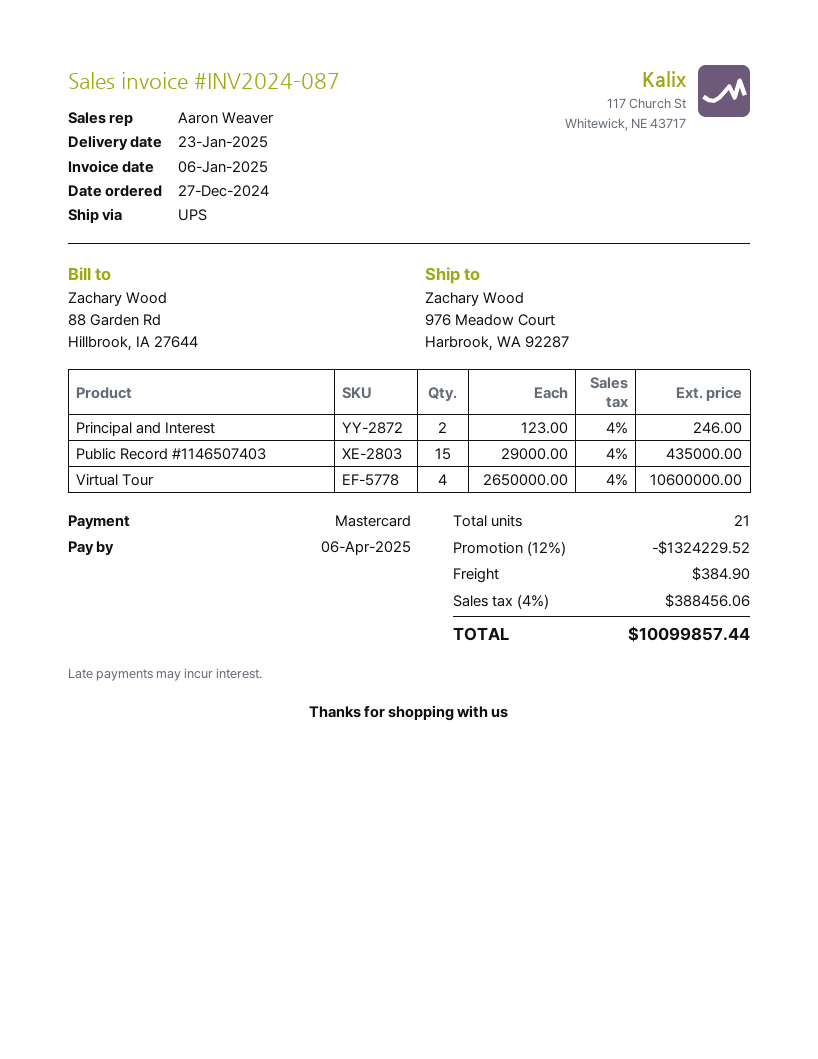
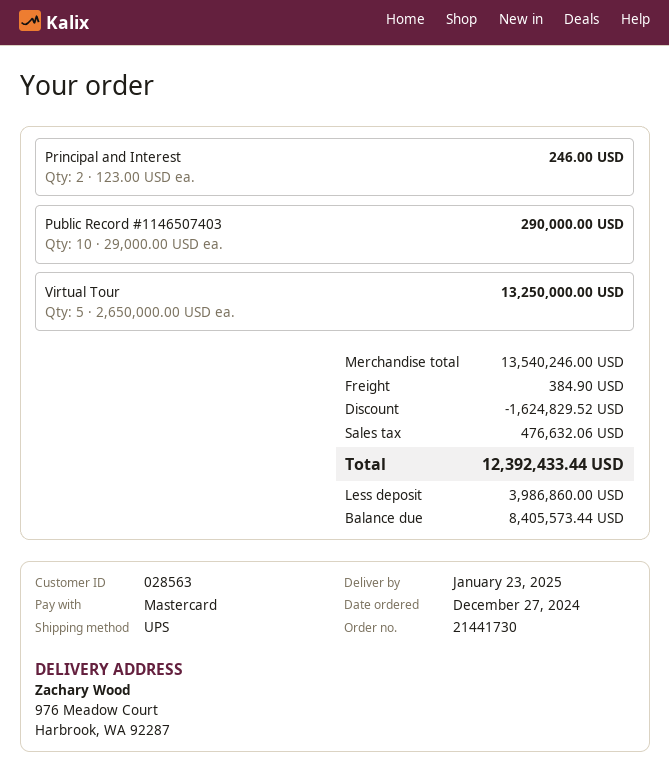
Public Record #1146507403: 15 x 29000.00 = 435000.00 -> 10 x 29000.00 = 290000.00
Virtual Tour: 4 x 2650000.00 = 10600000.00 -> 5 x 2650000.00 = 13250000.00
discount: 1324229.52 -> 1624829.52
tax: 388456.06 -> 476632.06
total: 10099857.44 -> 12392433.44

